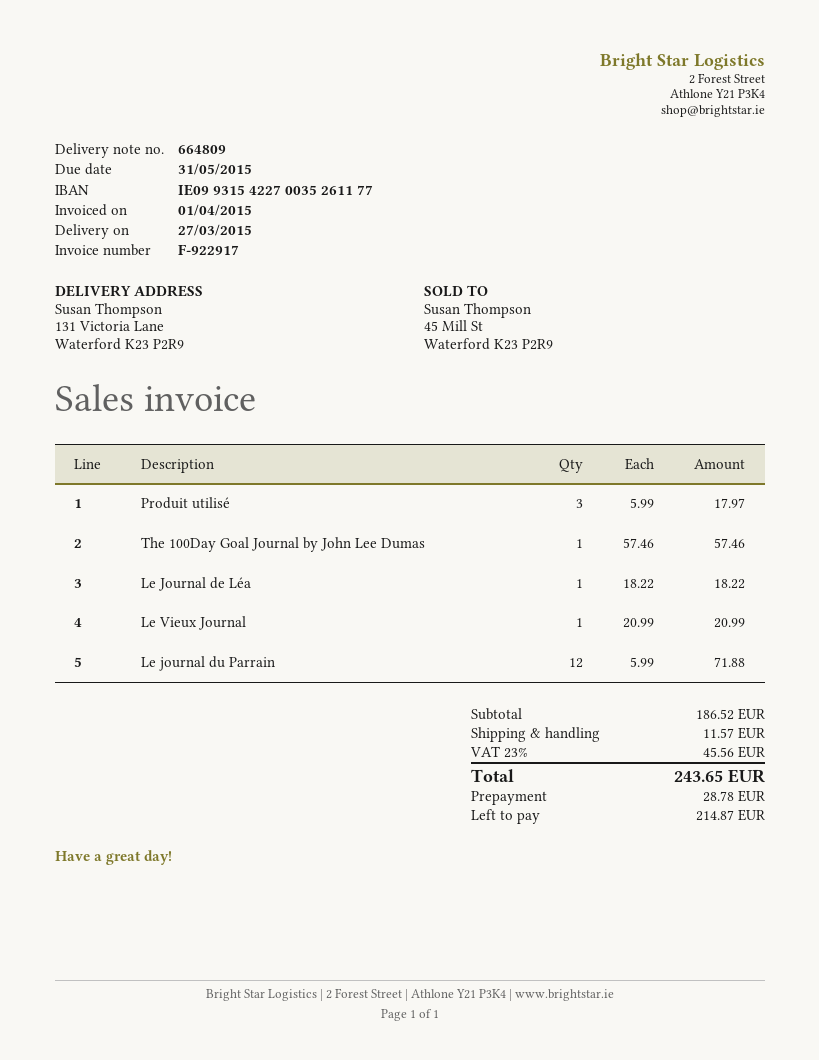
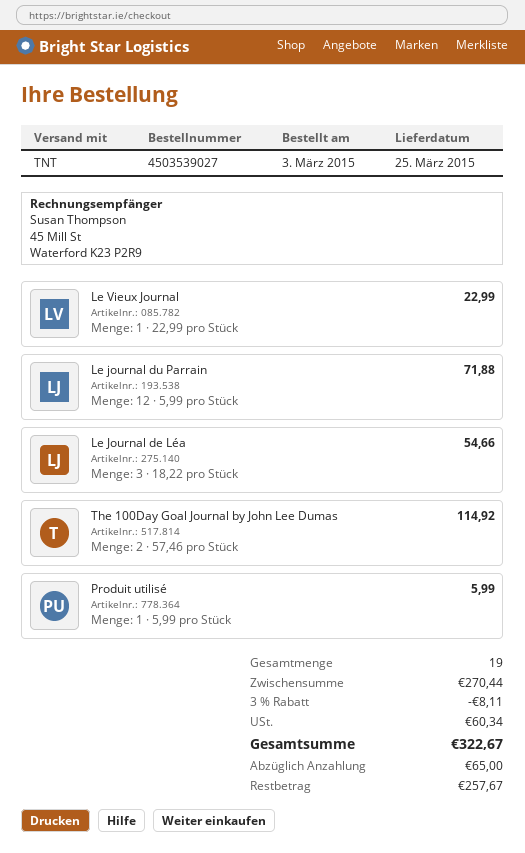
delivery date: 2015-03-27 -> 2015-03-25
Produit utilisé: 3 x 5.99 = 17.97 -> 1 x 5.99 = 5.99
The 100Day Goal Journal by John Lee Dumas: 1 x 57.46 = 57.46 -> 2 x 57.46 = 114.92
Le Journal de Léa: 1 x 18.22 = 18.22 -> 3 x 18.22 = 54.66
Le Vieux Journal: 1 x 20.99 = 20.99 -> 1 x 22.99 = 22.99
subtotal: 186.52 -> 270.44
discount: none -> 3% = 8.11
shipping: 11.57 -> none
tax: 45.56 -> 60.34
total: 243.65 -> 322.67
deposit: 28.78 -> 65.00
balance: 214.87 -> 257.67

